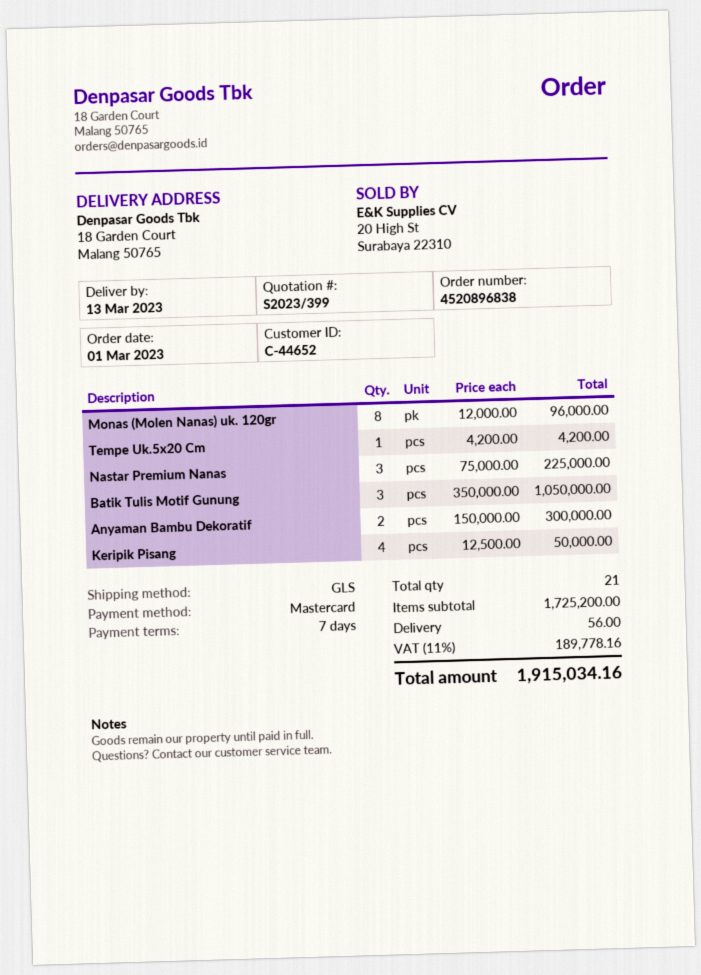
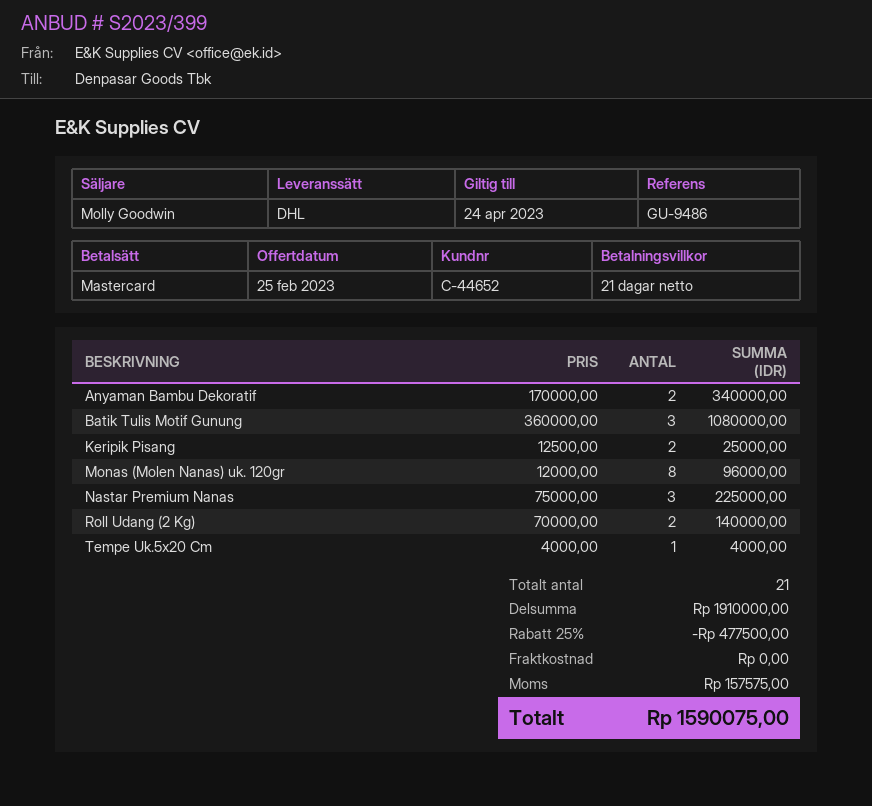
payment terms: 7 days -> 21 days
shipping method: GLS -> DHL
Tempe Uk.5x20 Cm: 1 x 4200.00 = 4200.00 -> 1 x 4000.00 = 4000.00
Batik Tulis Motif Gunung: 3 x 350000.00 = 1050000.00 -> 3 x 360000.00 = 1080000.00
Anyaman Bambu Dekoratif: 2 x 150000.00 = 300000.00 -> 2 x 170000.00 = 340000.00
Keripik Pisang: 4 x 12500.00 = 50000.00 -> 2 x 12500.00 = 25000.00
Roll Udang (2 Kg): none -> 2 x 70000.00 = 140000.00
subtotal: 1725200.00 -> 1910000.00
discount: none -> 25% = 477500.00
shipping: 56.00 -> 0.00
tax: 189778.16 -> 157575.00
total: 1915034.16 -> 1590075.00

